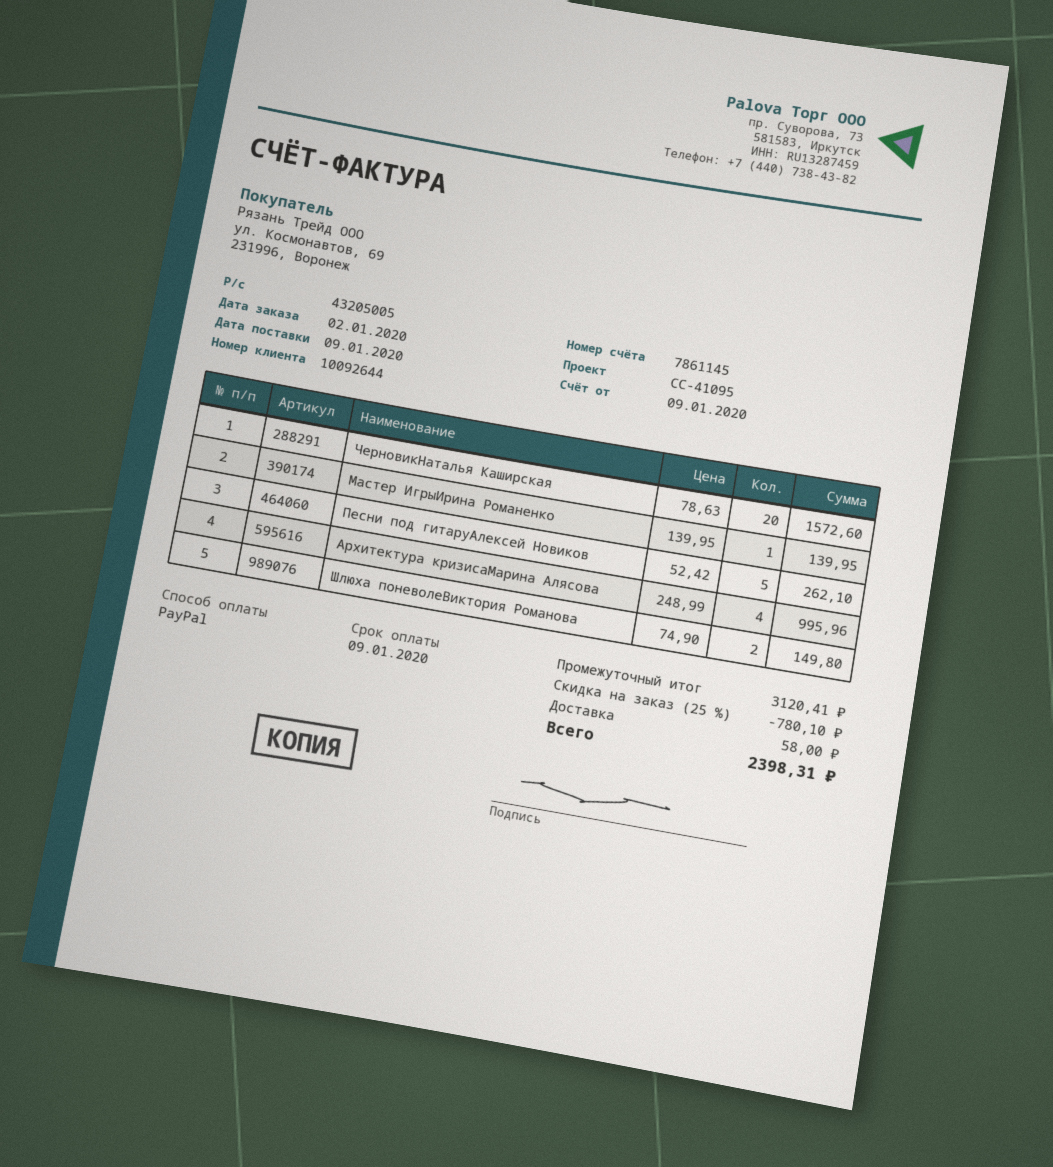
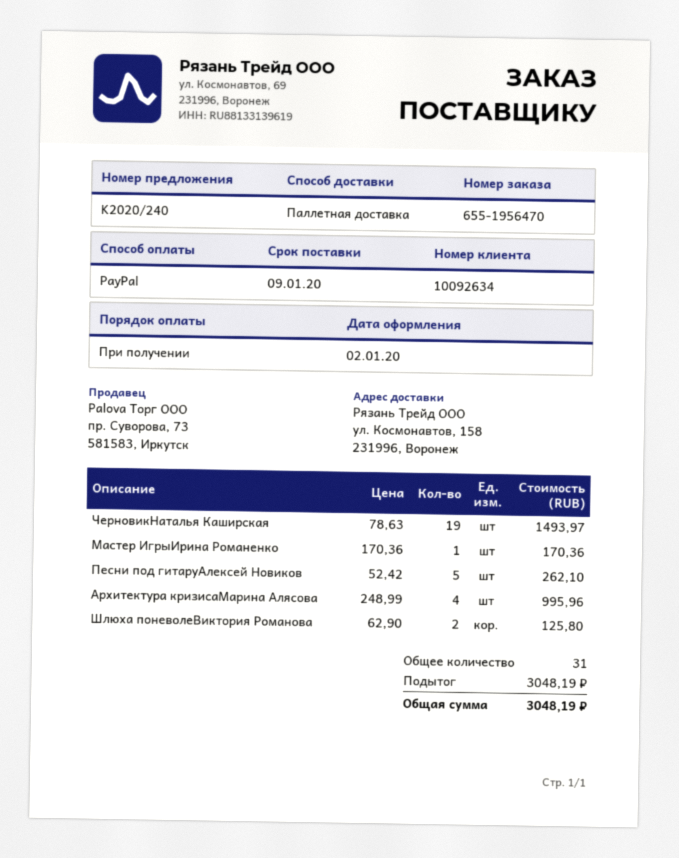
customer number: 10092644 -> 10092634
ЧерновикНаталья Каширская: 20 x 78.63 = 1572.60 -> 19 x 78.63 = 1493.97
Мастер ИгрыИрина Романенко: 1 x 139.95 = 139.95 -> 1 x 170.36 = 170.36
Шлюха поневолеВиктория Романова: 2 x 74.90 = 149.80 -> 2 x 62.90 = 125.80
subtotal: 3120.41 -> 3048.19
discount: 25% = 780.10 -> none
shipping: 58.00 -> none
total: 2398.31 -> 3048.19

